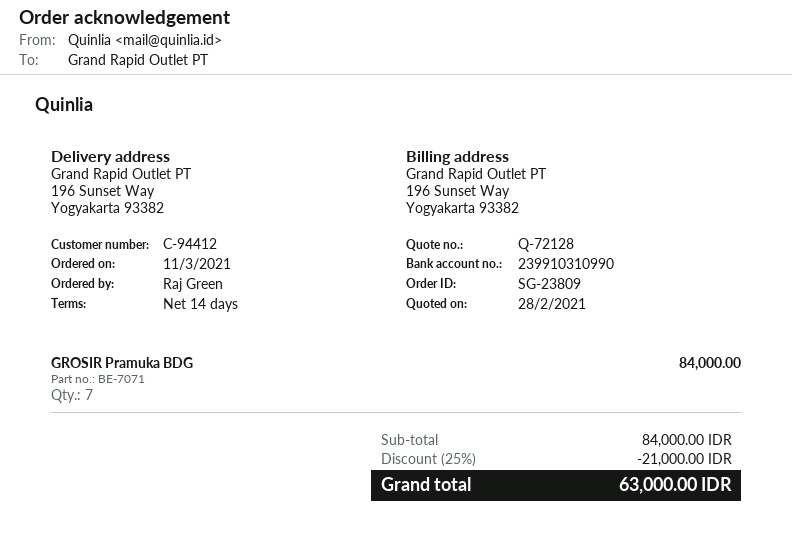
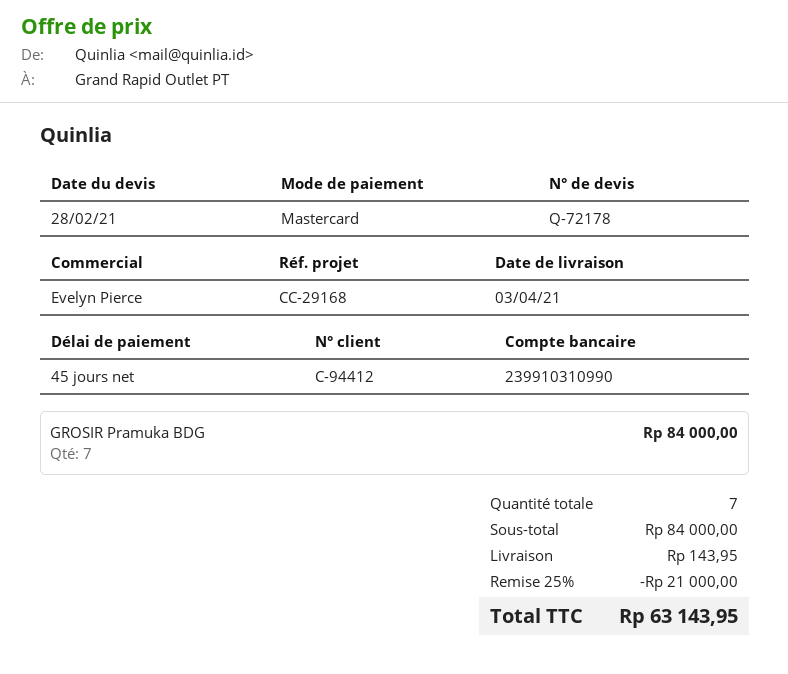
quote number: Q-72128 -> Q-72178
payment terms: 14 days -> 45 days
shipping: none -> 143.95
total: 63000.00 -> 63143.95

